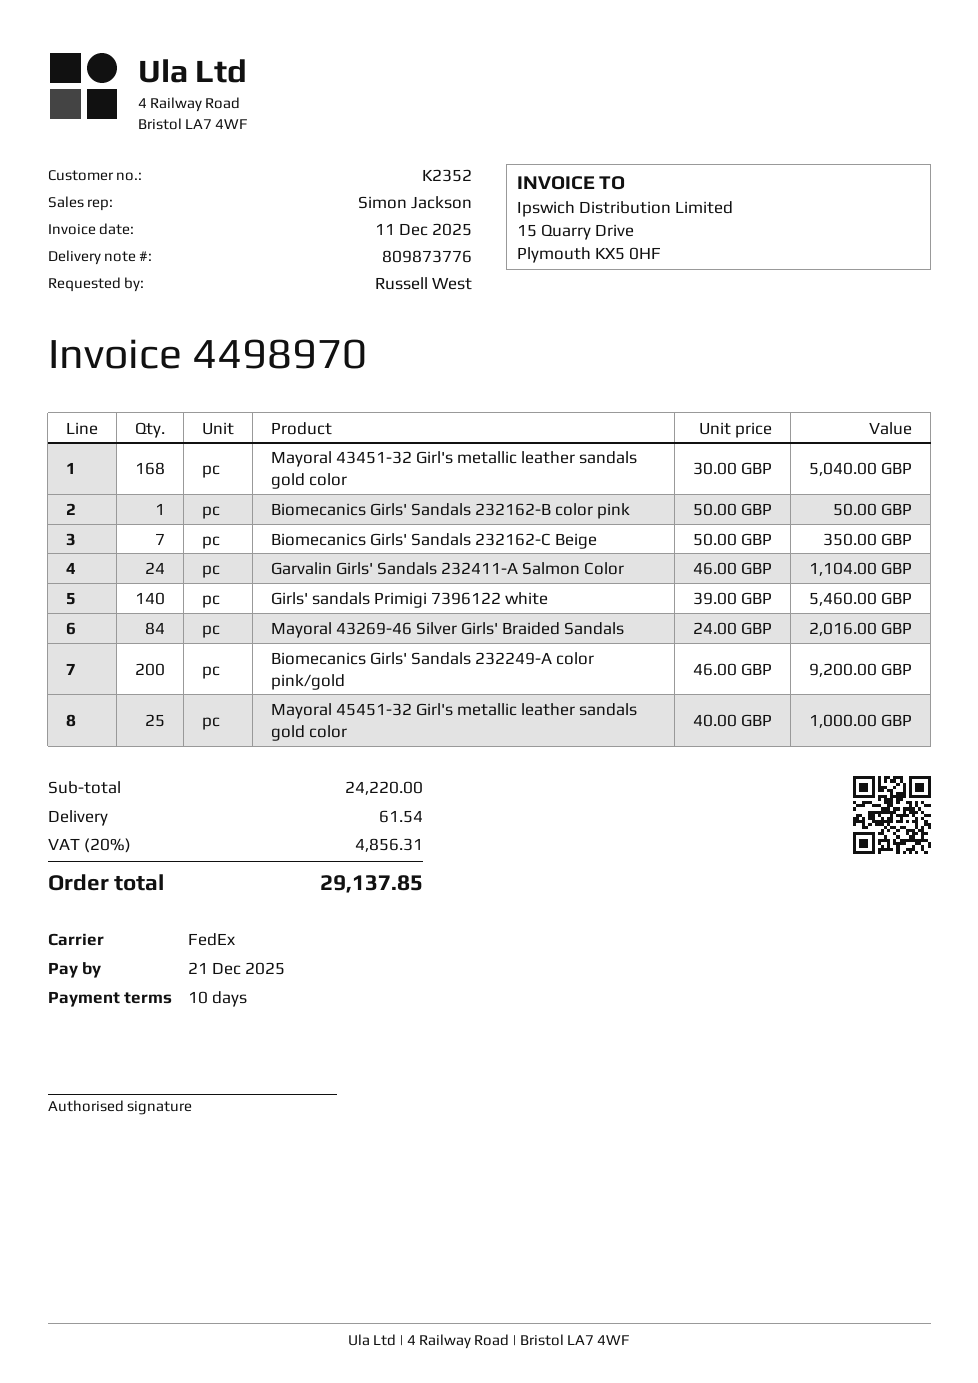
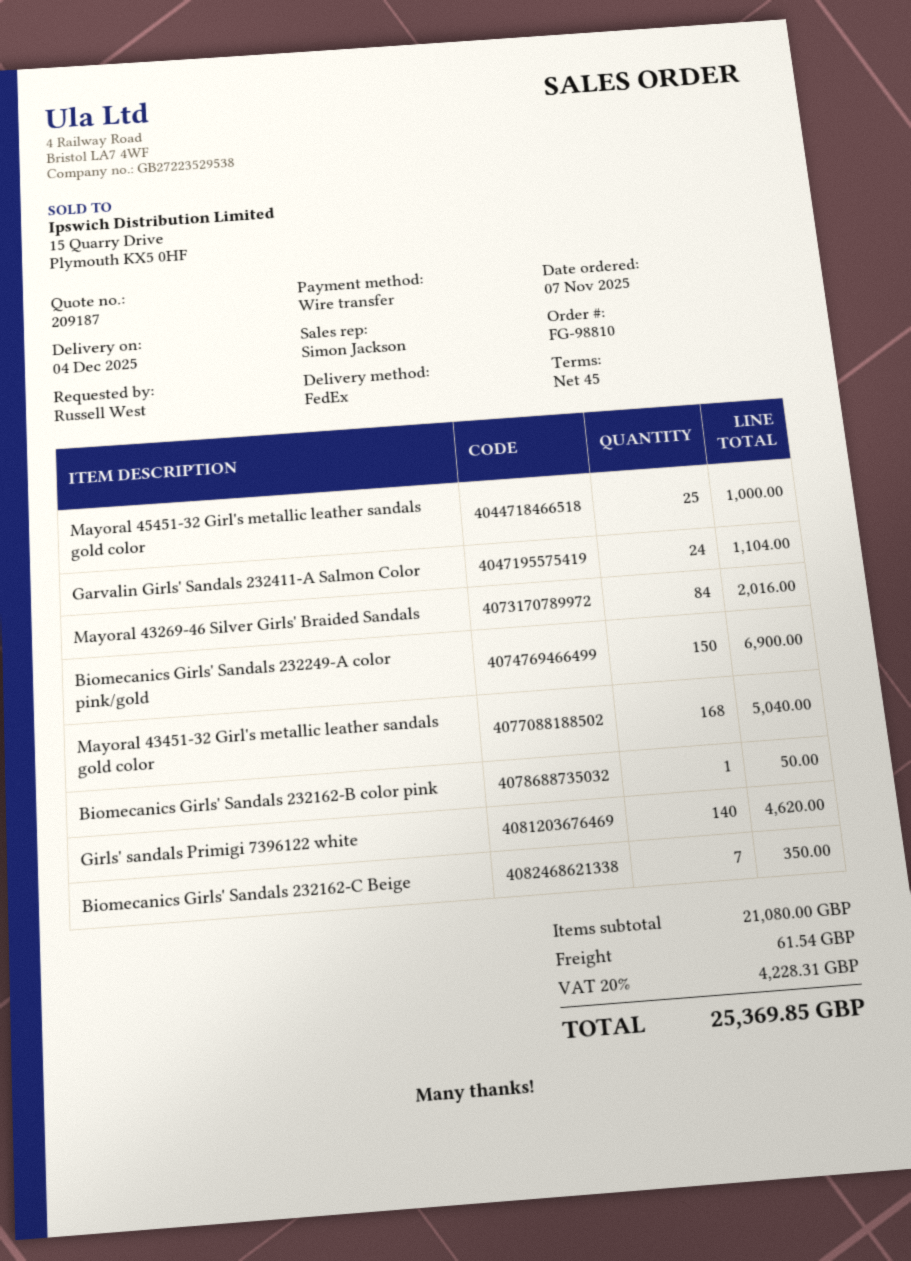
payment terms: 10 days -> 45 days
Girls' sandals Primigi 7396122 white: 140 for 5460.00 -> 140 for 4620.00
Biomecanics Girls' Sandals 232249-A color pink/gold: 200 for 9200.00 -> 150 for 6900.00
subtotal: 24220.00 -> 21080.00
tax: 20% = 4856.31 -> 20% = 4228.31
total: 29137.85 -> 25369.85

